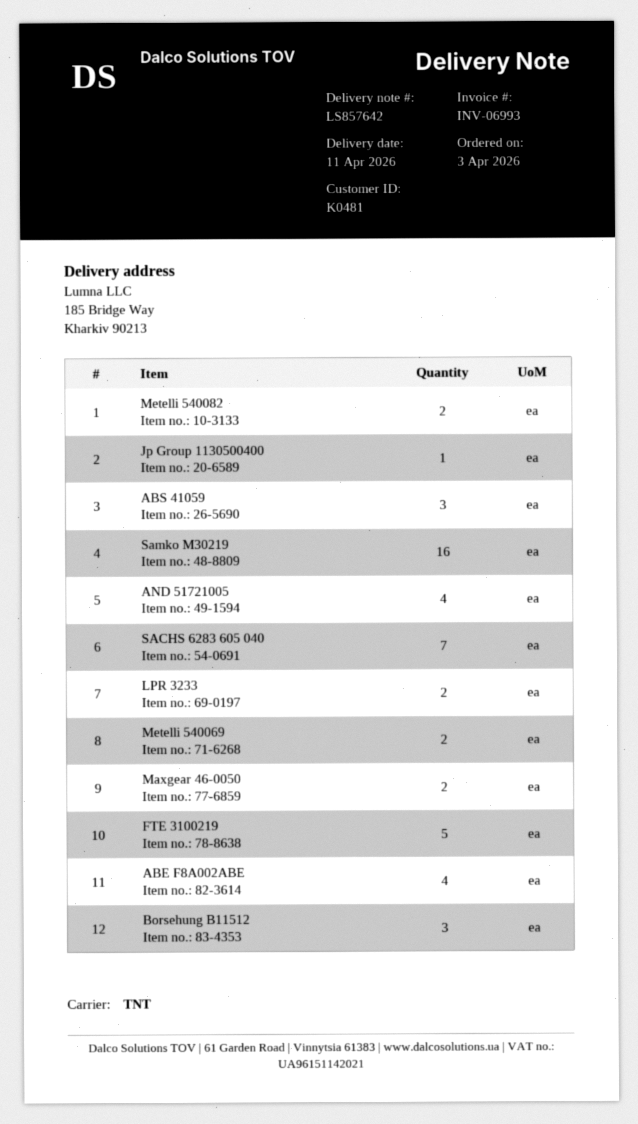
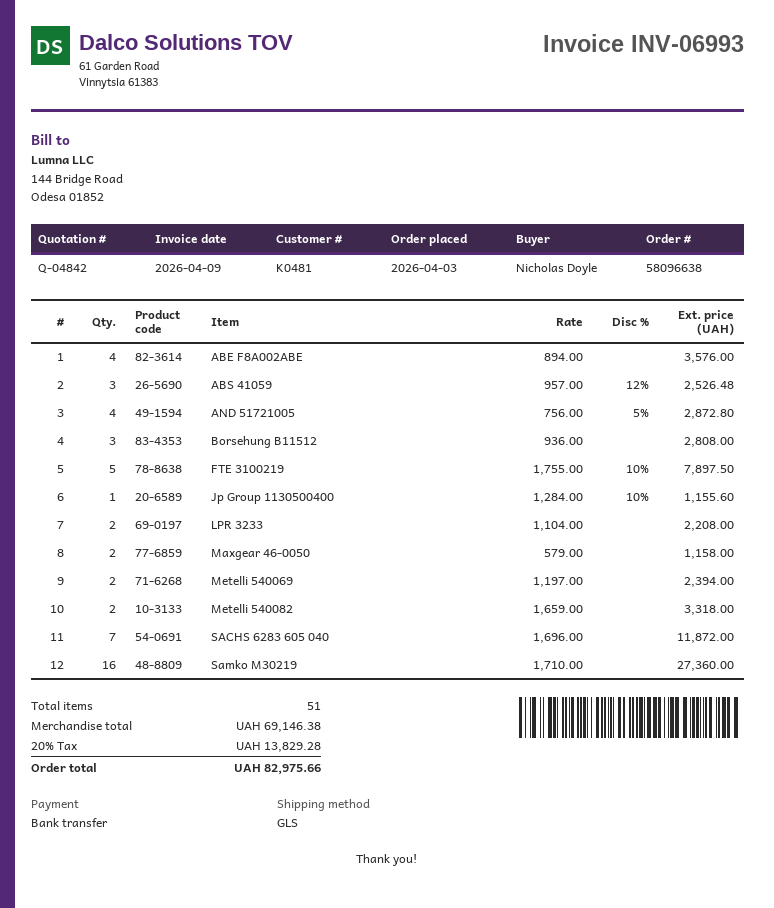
shipping method: TNT -> GLS

